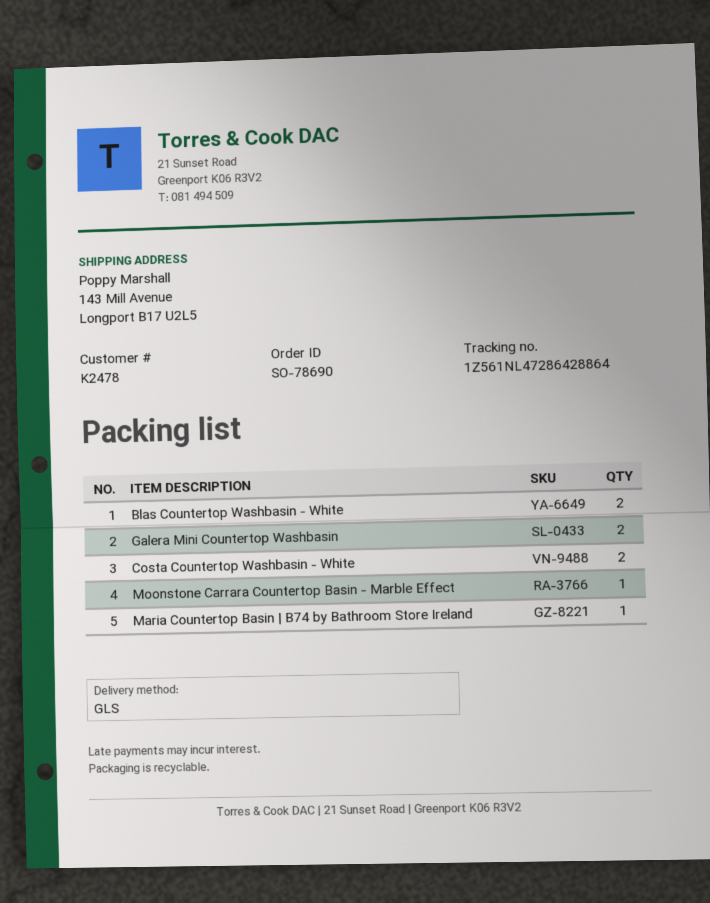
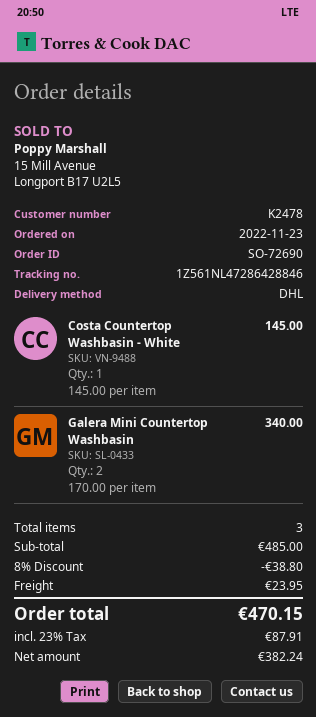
order number: SO-78690 -> SO-72690
shipping method: GLS -> DHL
tracking number: 1Z561NL47286428864 -> 1Z561NL47286428846
Blas Countertop Washbasin - White: 2 -> none
Costa Countertop Washbasin - White: 2 -> 1
Moonstone Carrara Countertop Basin - Marble Effect: 1 -> none
Maria Countertop Basin | B74 by Bathroom Store Ireland: 1 -> none

